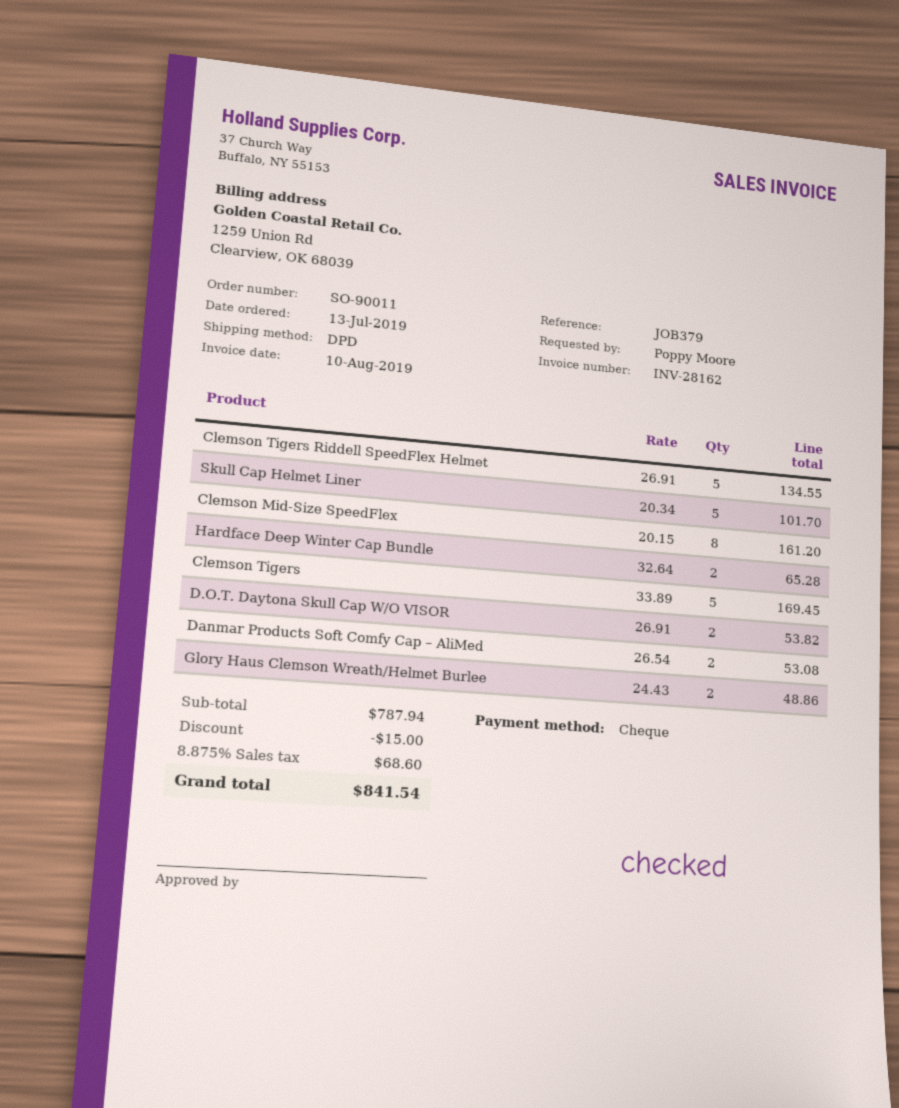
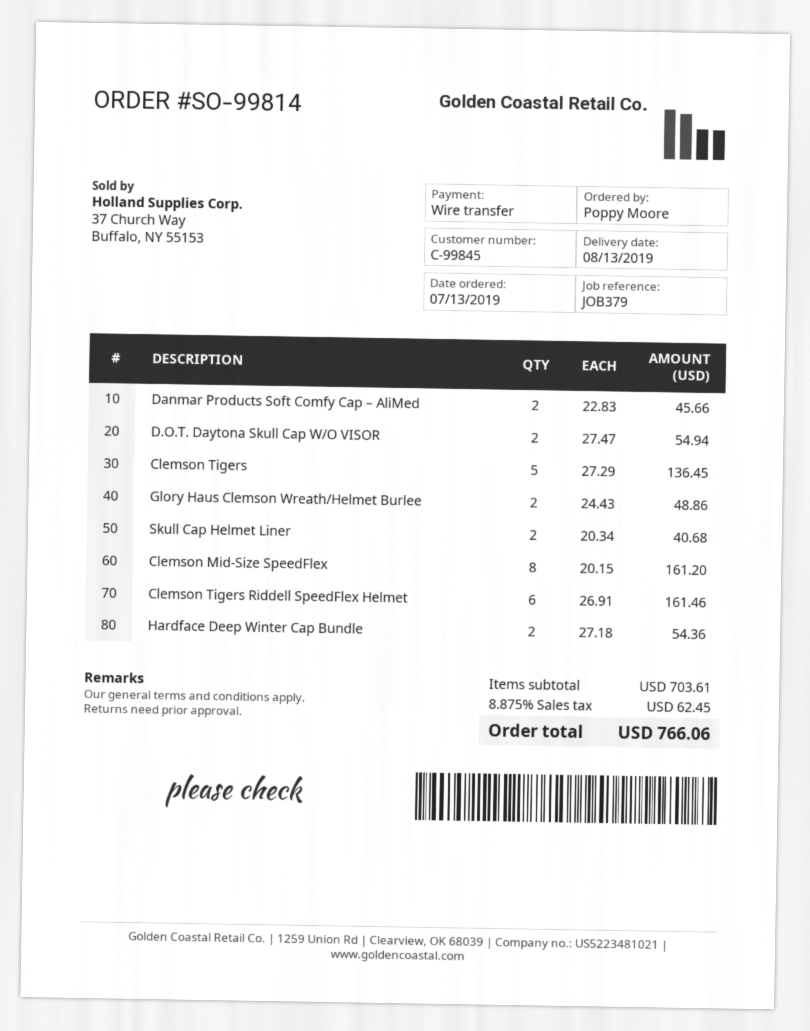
order number: SO-90011 -> SO-99814
payment method: cheque -> bank transfer
Clemson Tigers Riddell SpeedFlex Helmet: 5 x 26.91 = 134.55 -> 6 x 26.91 = 161.46
Skull Cap Helmet Liner: 5 x 20.34 = 101.70 -> 2 x 20.34 = 40.68
Hardface Deep Winter Cap Bundle: 2 x 32.64 = 65.28 -> 2 x 27.18 = 54.36
Clemson Tigers: 5 x 33.89 = 169.45 -> 5 x 27.29 = 136.45
D.O.T. Daytona Skull Cap W/O VISOR: 2 x 26.91 = 53.82 -> 2 x 27.47 = 54.94
Danmar Products Soft Comfy Cap – AliMed: 2 x 26.54 = 53.08 -> 2 x 22.83 = 45.66
subtotal: 787.94 -> 703.61
discount: 15.00 -> none
tax: 8.875% = 68.60 -> 8.875% = 62.45
total: 841.54 -> 766.06

